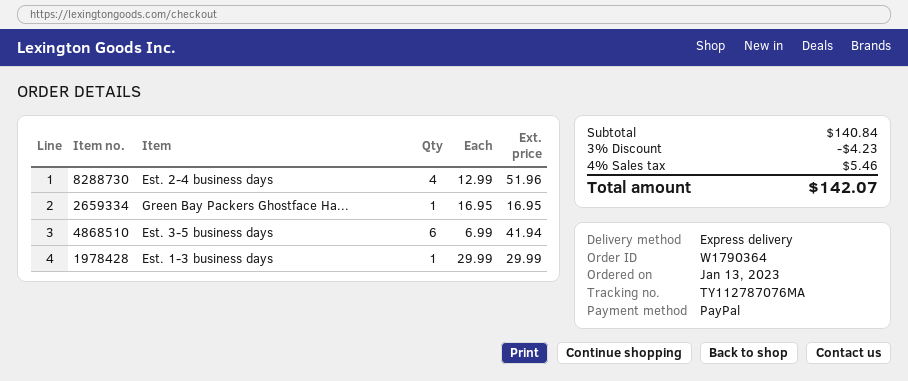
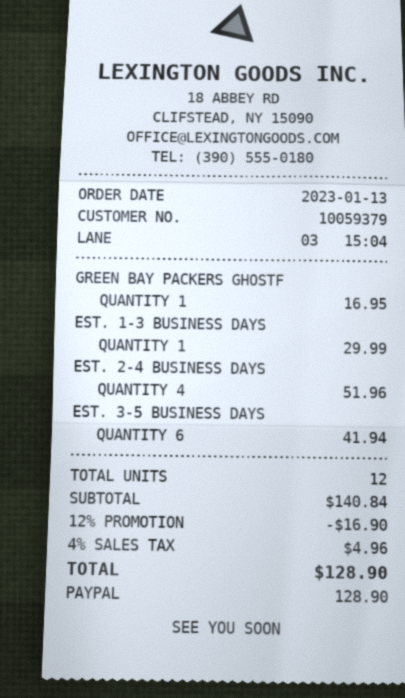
discount: 3% = 4.23 -> 12% = 16.90
tax: 4% = 5.46 -> 4% = 4.96
total: 142.07 -> 128.90

